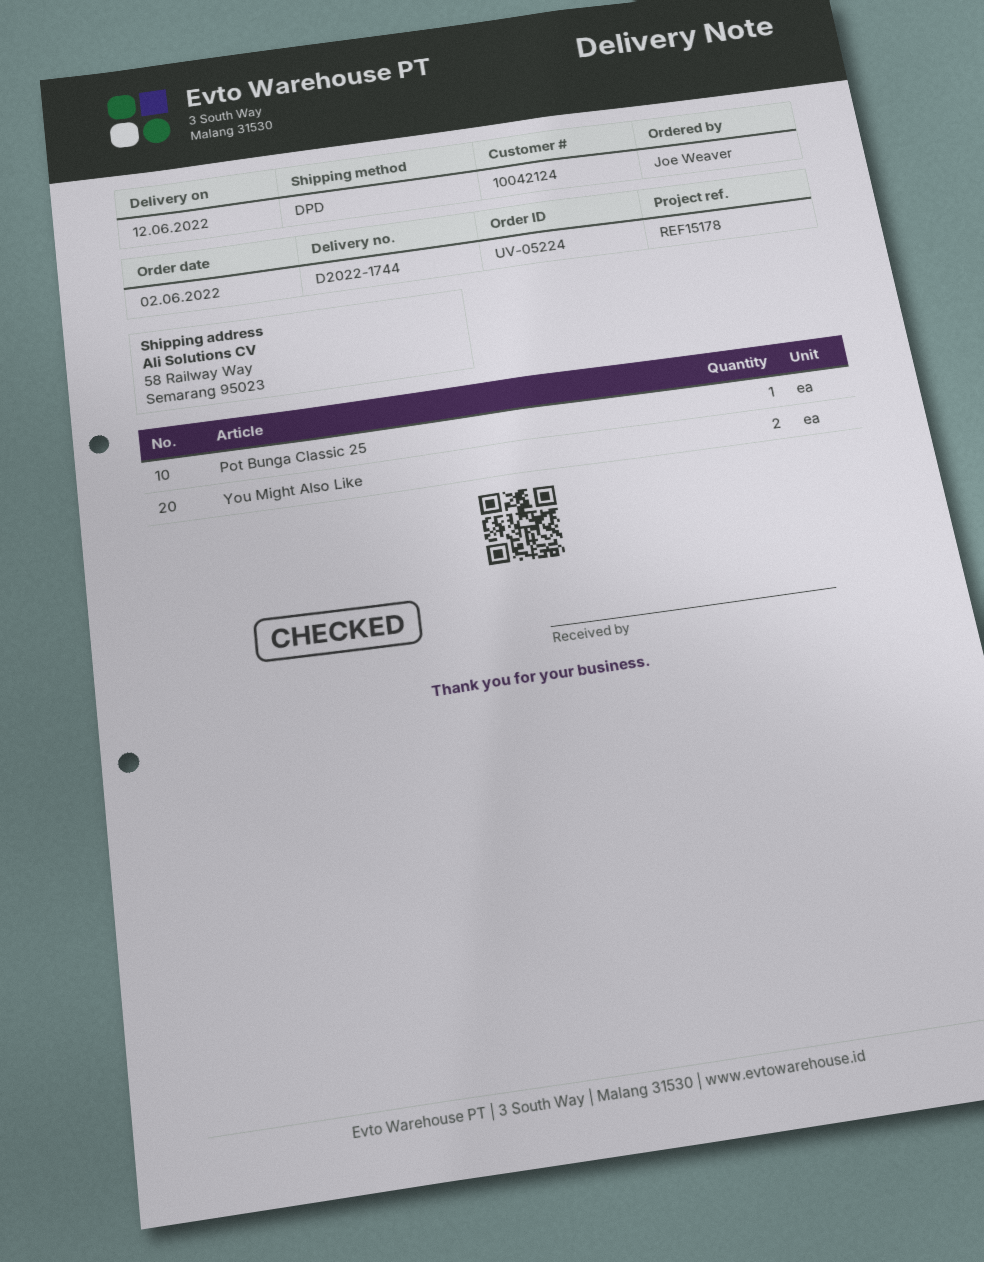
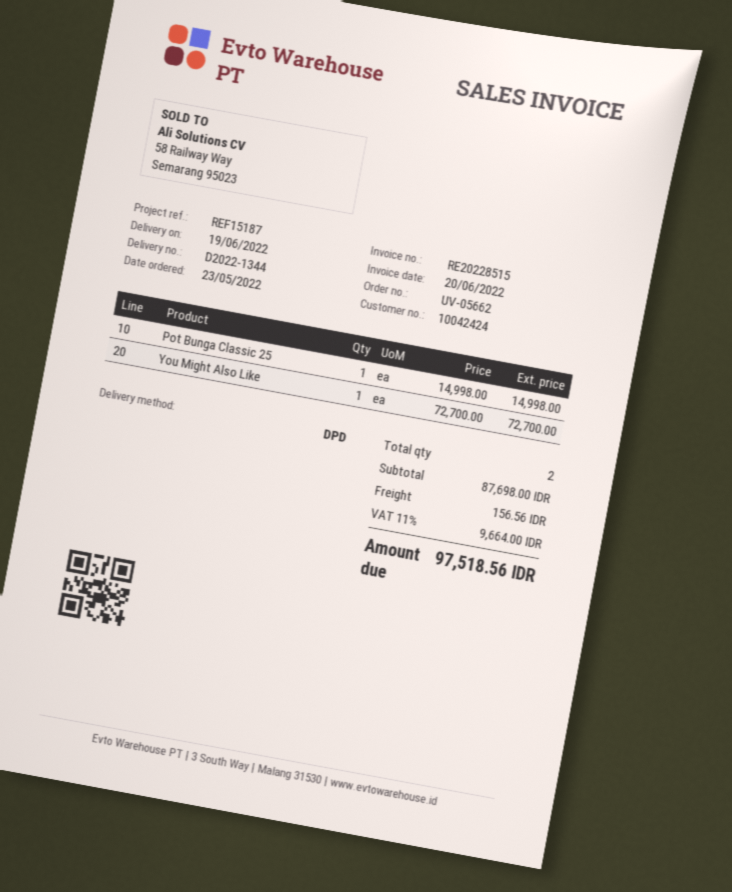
order number: UV-05224 -> UV-05662
order date: 2022-06-02 -> 2022-05-23
delivery note number: D2022-1744 -> D2022-1344
delivery date: 2022-06-12 -> 2022-06-19
customer number: 10042124 -> 10042424
reference: REF15178 -> REF15187
You Might Also Like: 2 -> 1

